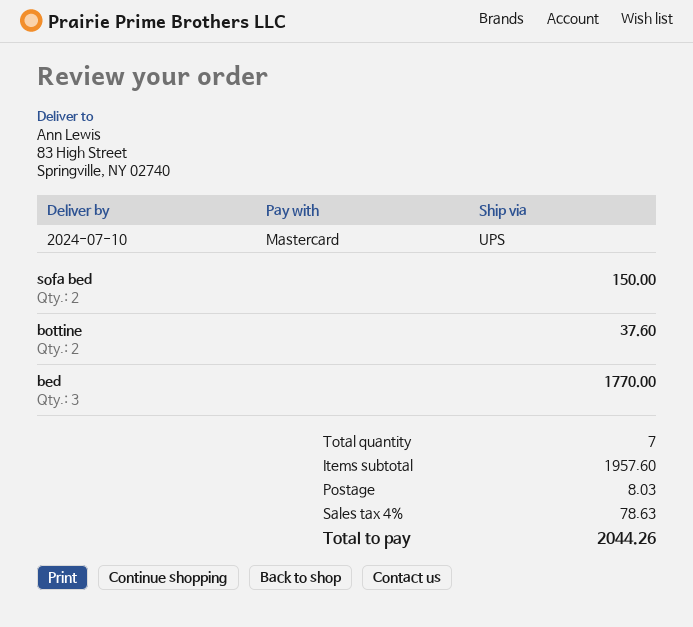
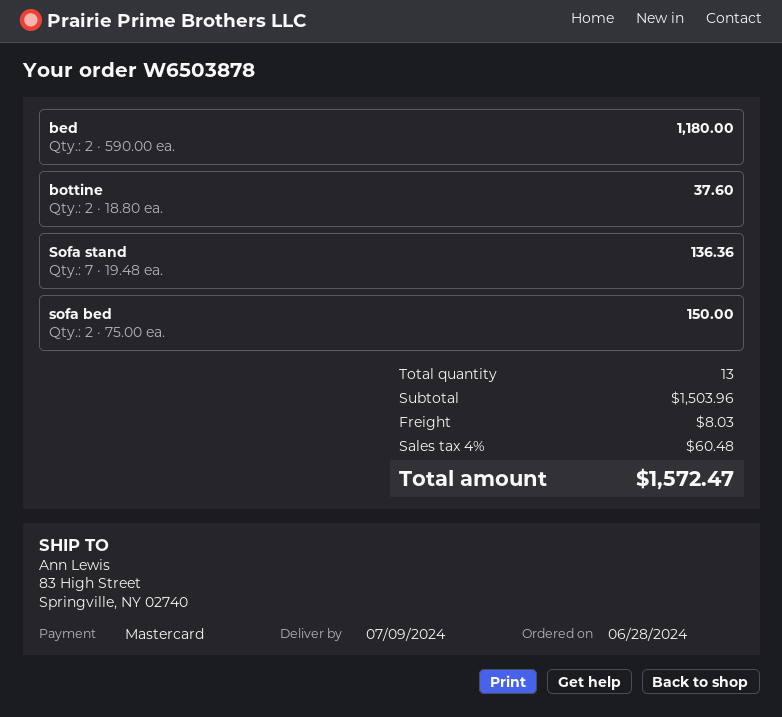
delivery date: 2024-07-10 -> 2024-07-09
bed: 3 for 1770.00 -> 2 for 1180.00
Sofa stand: none -> 7 for 136.36
total quantity: 7 -> 13
subtotal: 1957.60 -> 1503.96
tax: 4% = 78.63 -> 4% = 60.48
total: 2044.26 -> 1572.47

